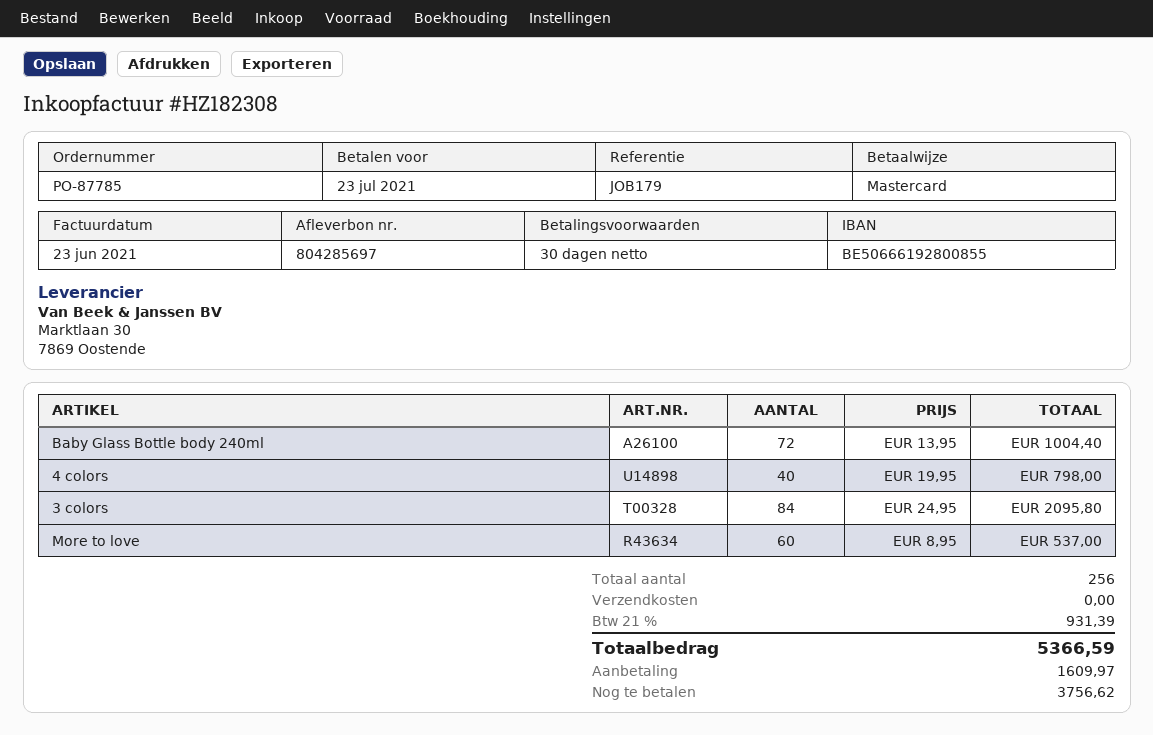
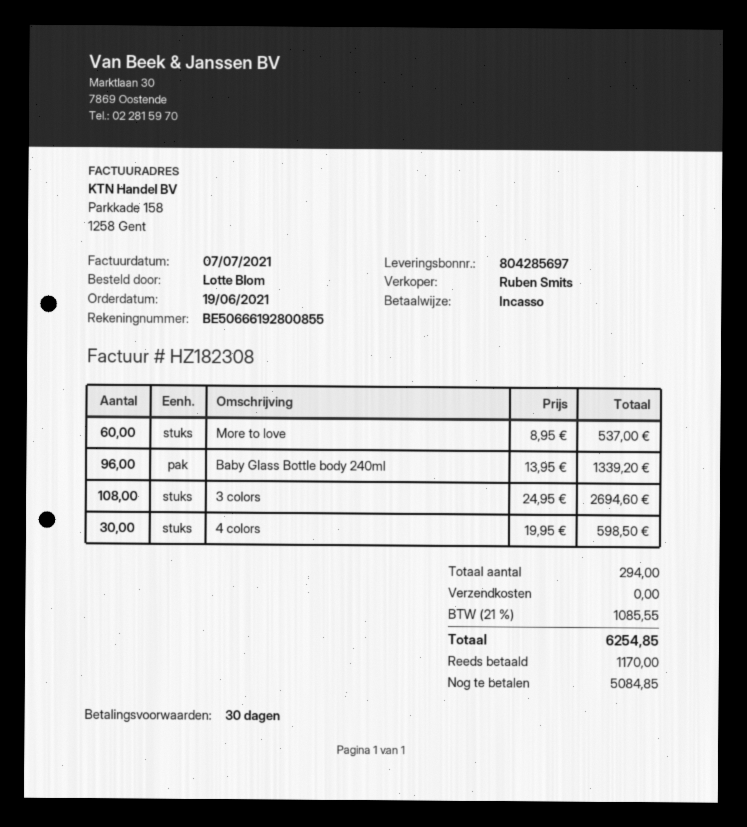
invoice date: 2021-06-23 -> 2021-07-07
payment method: Mastercard -> direct debit
Baby Glass Bottle body 240ml: 72 x 13.95 = 1004.40 -> 96 x 13.95 = 1339.20
4 colors: 40 x 19.95 = 798.00 -> 30 x 19.95 = 598.50
3 colors: 84 x 24.95 = 2095.80 -> 108 x 24.95 = 2694.60
total quantity: 256 -> 294
tax: 21% = 931.39 -> 21% = 1085.55
total: 5366.59 -> 6254.85
deposit: 1609.97 -> 1170.00
balance: 3756.62 -> 5084.85

